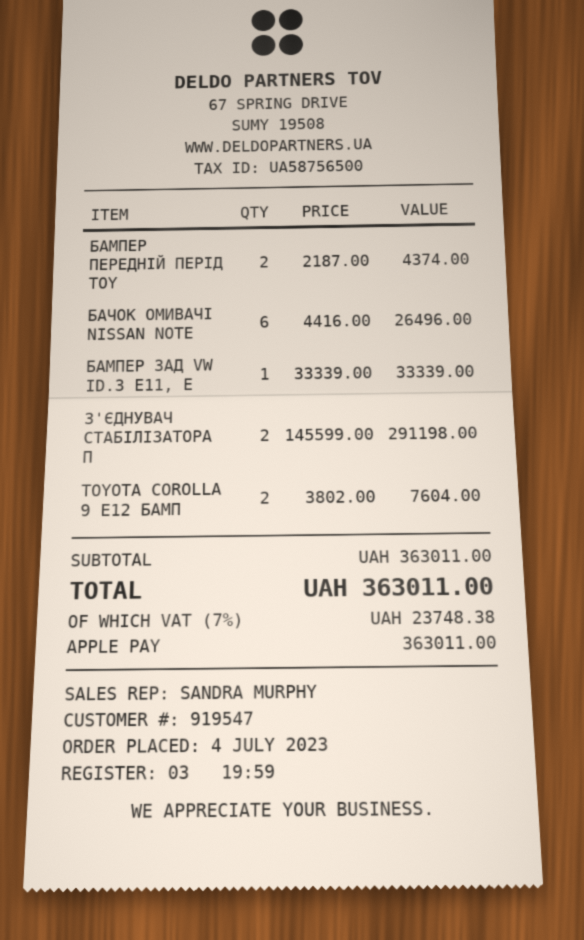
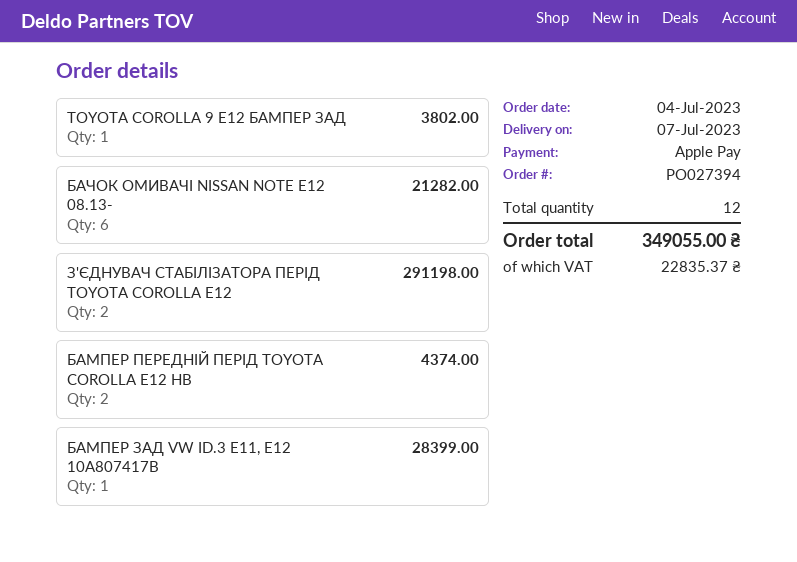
БАЧОК ОМИВАЧІ NISSAN NOTE: 6 for 26496.00 -> 6 for 21282.00
БАМПЕР ЗАД VW ID.3 E11, E: 1 for 33339.00 -> 1 for 28399.00
TOYOTA COROLLA 9 E12 БАМП: 2 for 7604.00 -> 1 for 3802.00
tax: 23748.38 -> 22835.37
total: 363011.00 -> 349055.00

